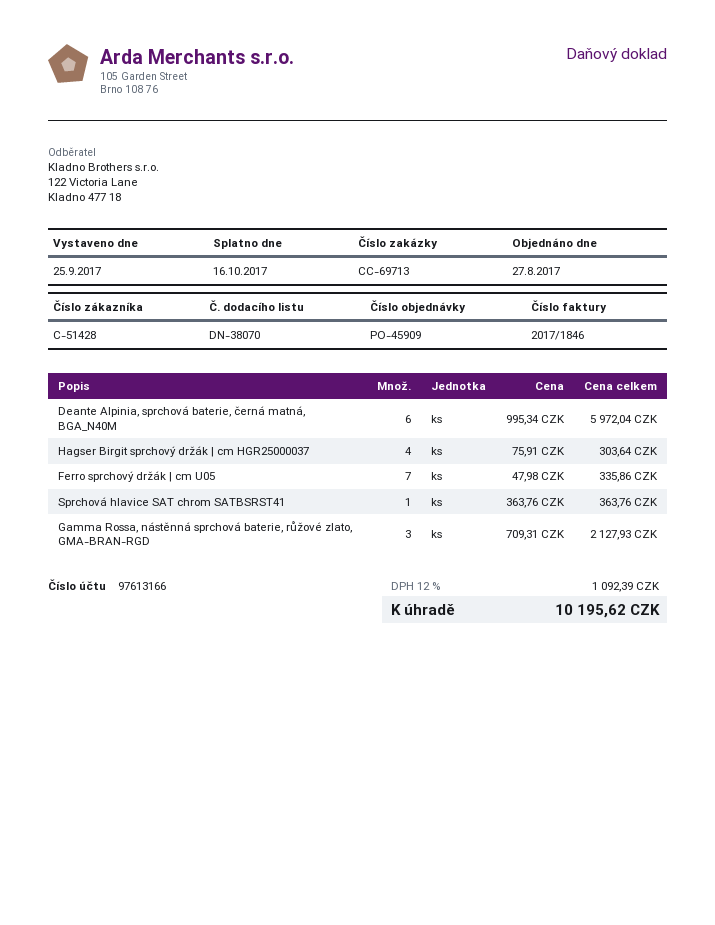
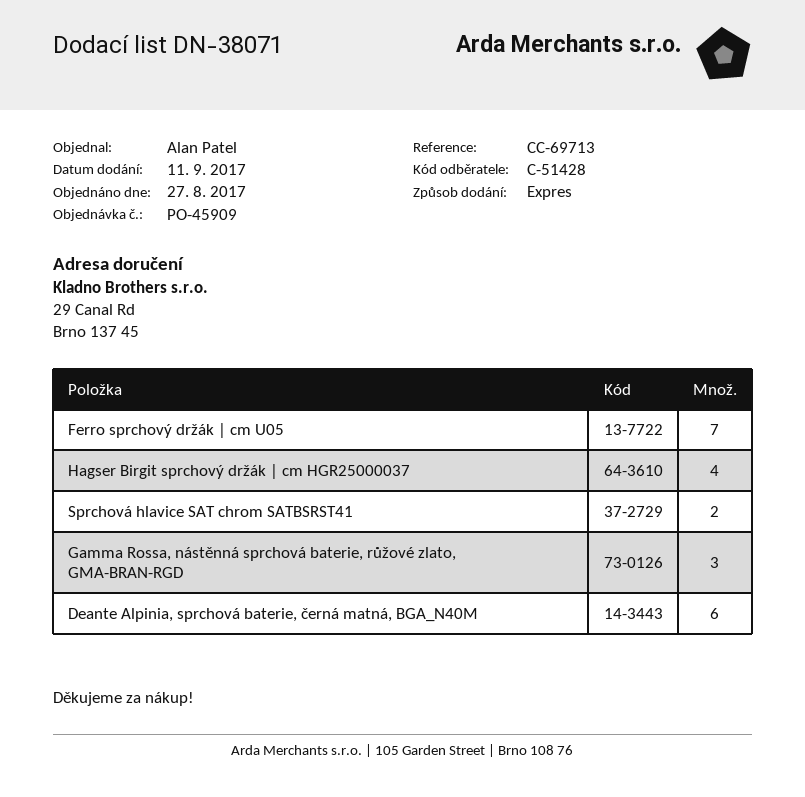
delivery note number: DN-38070 -> DN-38071
Sprchová hlavice SAT chrom SATBSRST41: 1 -> 2

